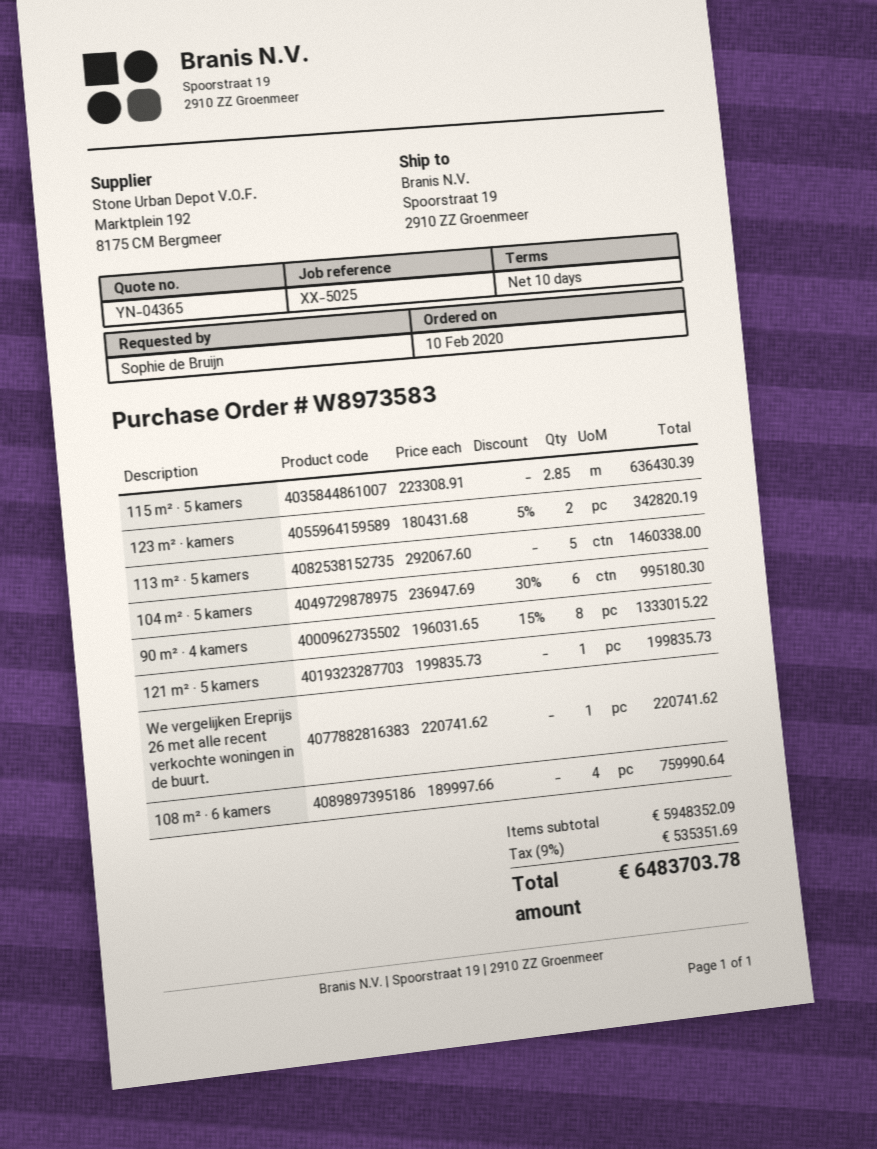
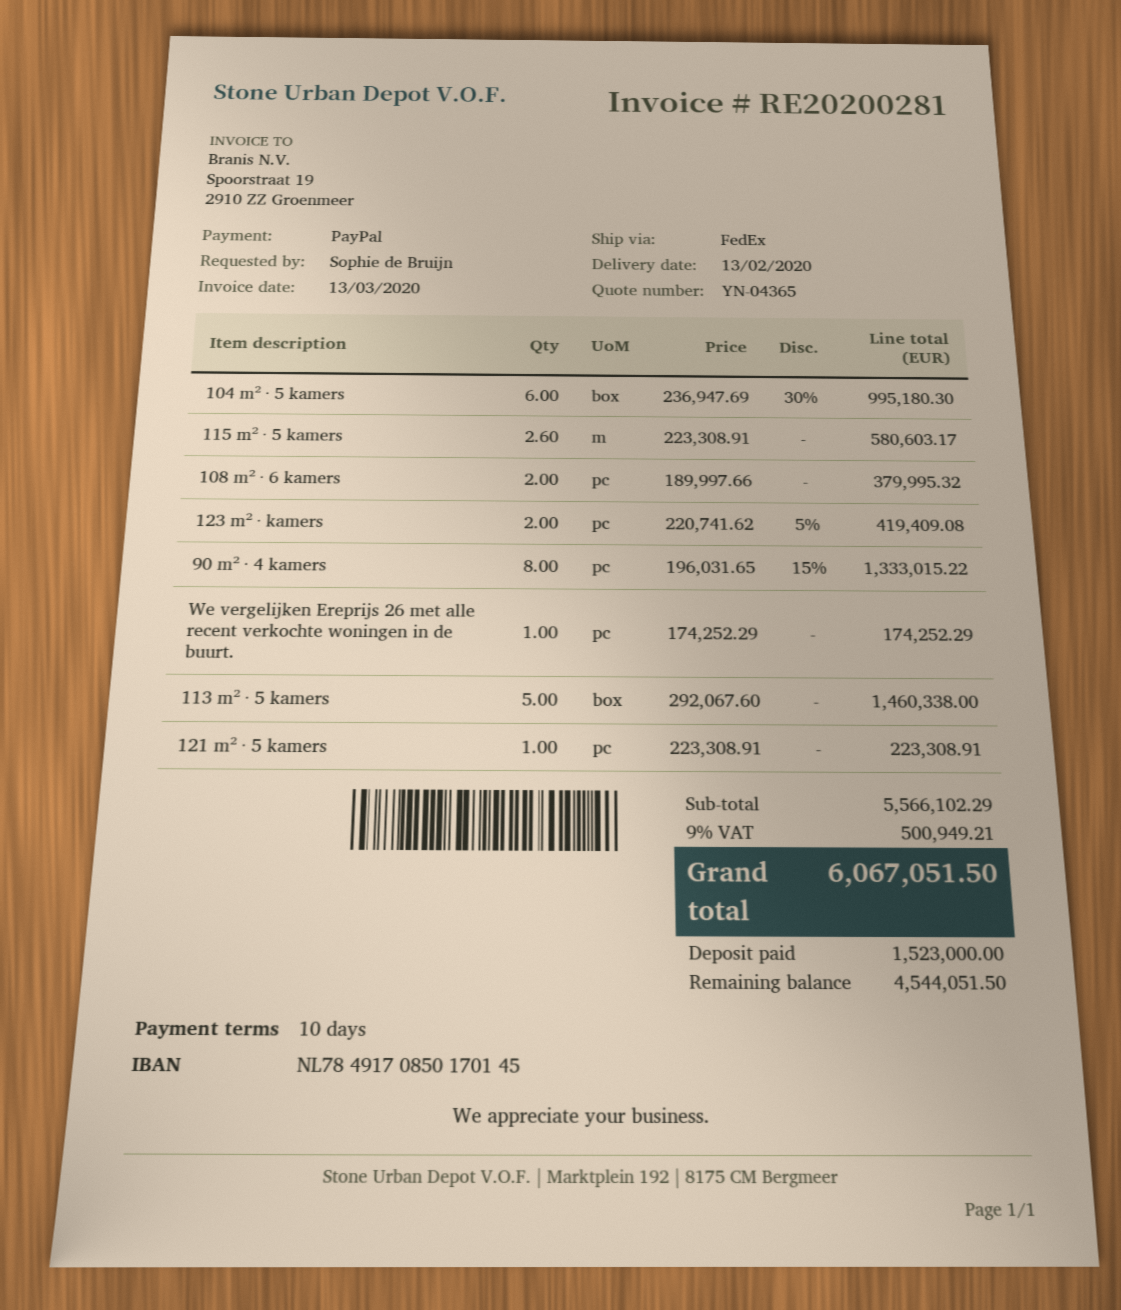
115 m² · 5 kamers: 2.85 x 223308.91 = 636430.39 -> 2.6 x 223308.91 = 580603.17
123 m² · kamers: 2 x 180431.68 - 5% = 342820.19 -> 2 x 220741.62 - 5% = 419409.08
121 m² · 5 kamers: 1 x 199835.73 = 199835.73 -> 1 x 223308.91 = 223308.91
We vergelijken Ereprijs 26 met alle recent verkochte woningen in de buurt.: 1 x 220741.62 = 220741.62 -> 1 x 174252.29 = 174252.29
108 m² · 6 kamers: 4 x 189997.66 = 759990.64 -> 2 x 189997.66 = 379995.32
subtotal: 5948352.09 -> 5566102.29
tax: 9% = 535351.69 -> 9% = 500949.21
total: 6483703.78 -> 6067051.50

